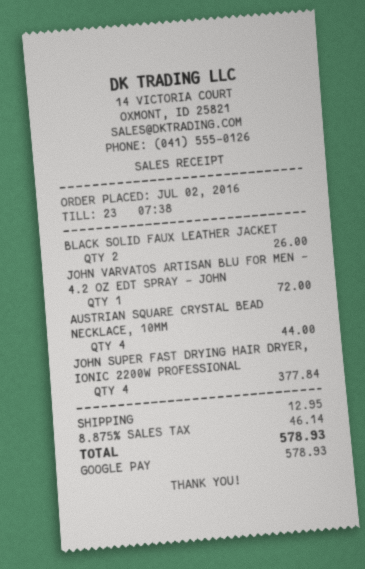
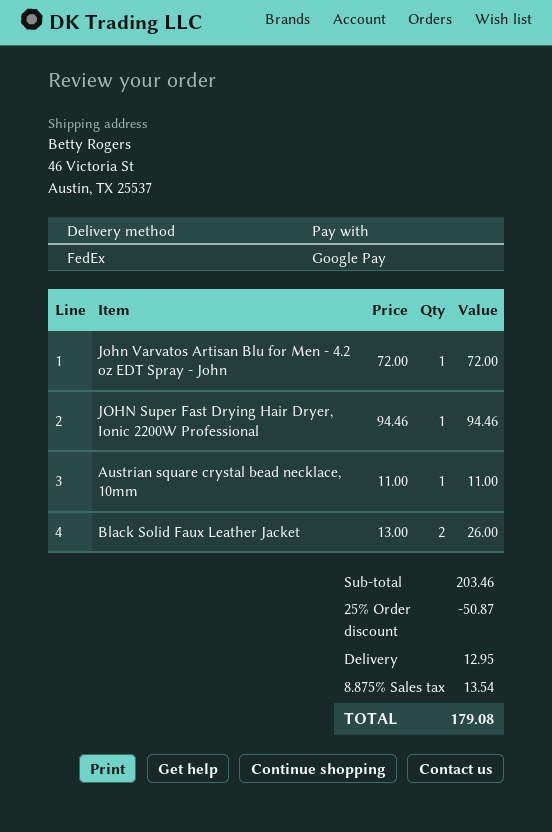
AUSTRIAN SQUARE CRYSTAL BEAD NECKLACE, 10MM: 4 for 44.00 -> 1 for 11.00
JOHN SUPER FAST DRYING HAIR DRYER, IONIC 2200W PROFESSIONAL: 4 for 377.84 -> 1 for 94.46
discount: none -> 25% = 50.87
tax: 8.875% = 46.14 -> 8.875% = 13.54
total: 578.93 -> 179.08

